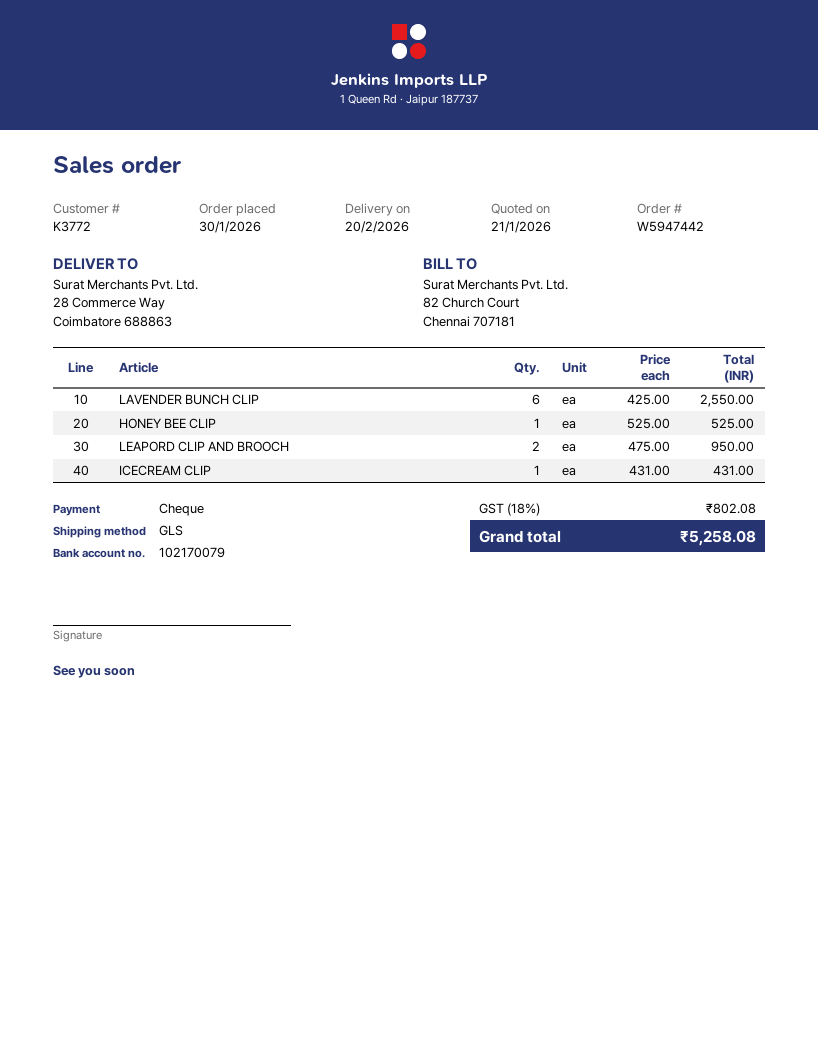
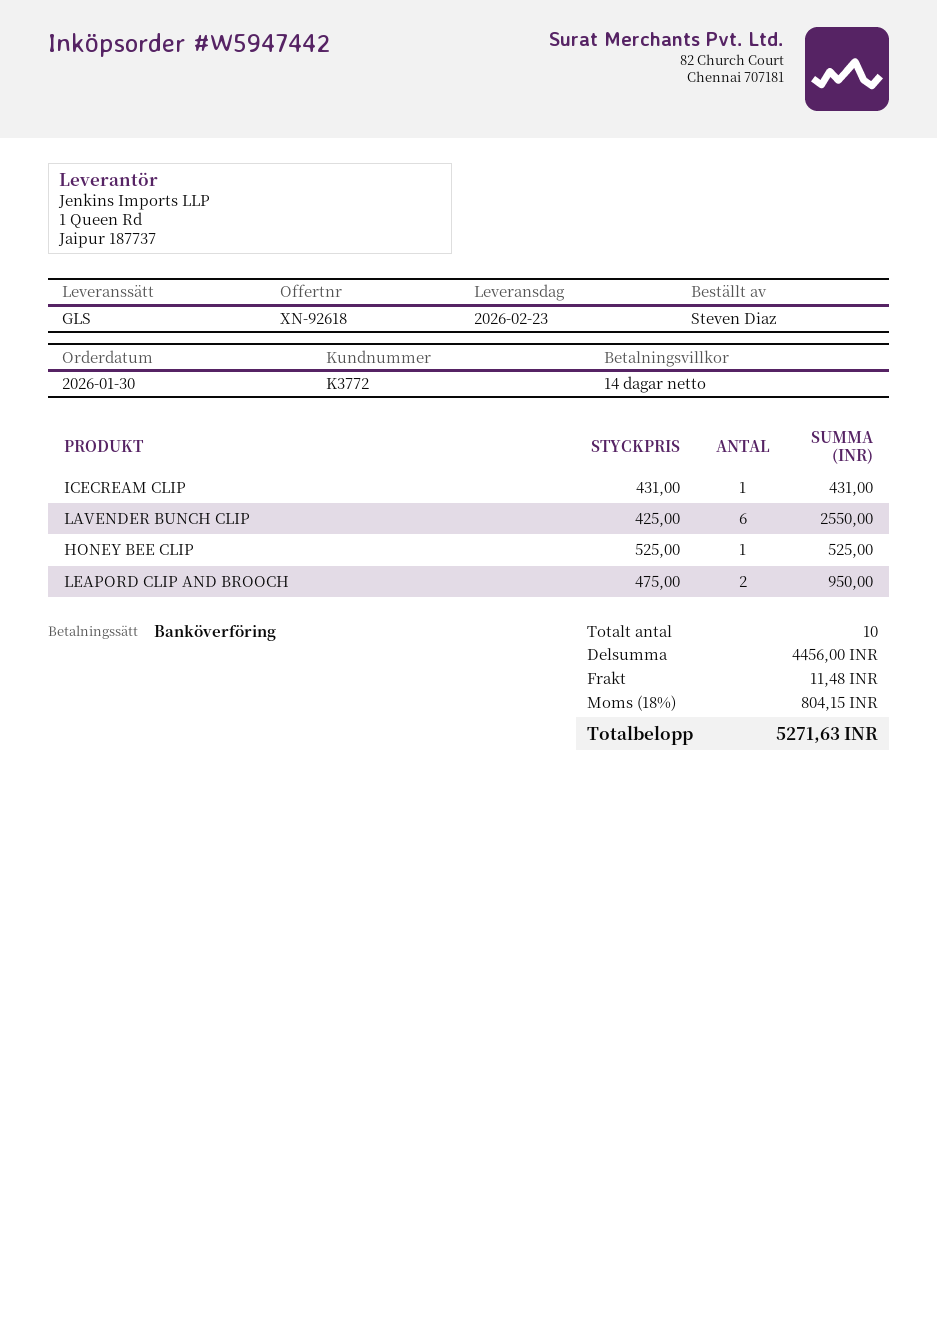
delivery date: 2026-02-20 -> 2026-02-23
payment method: cheque -> bank transfer
shipping: none -> 11.48
tax: 18% = 802.08 -> 18% = 804.15
total: 5258.08 -> 5271.63

